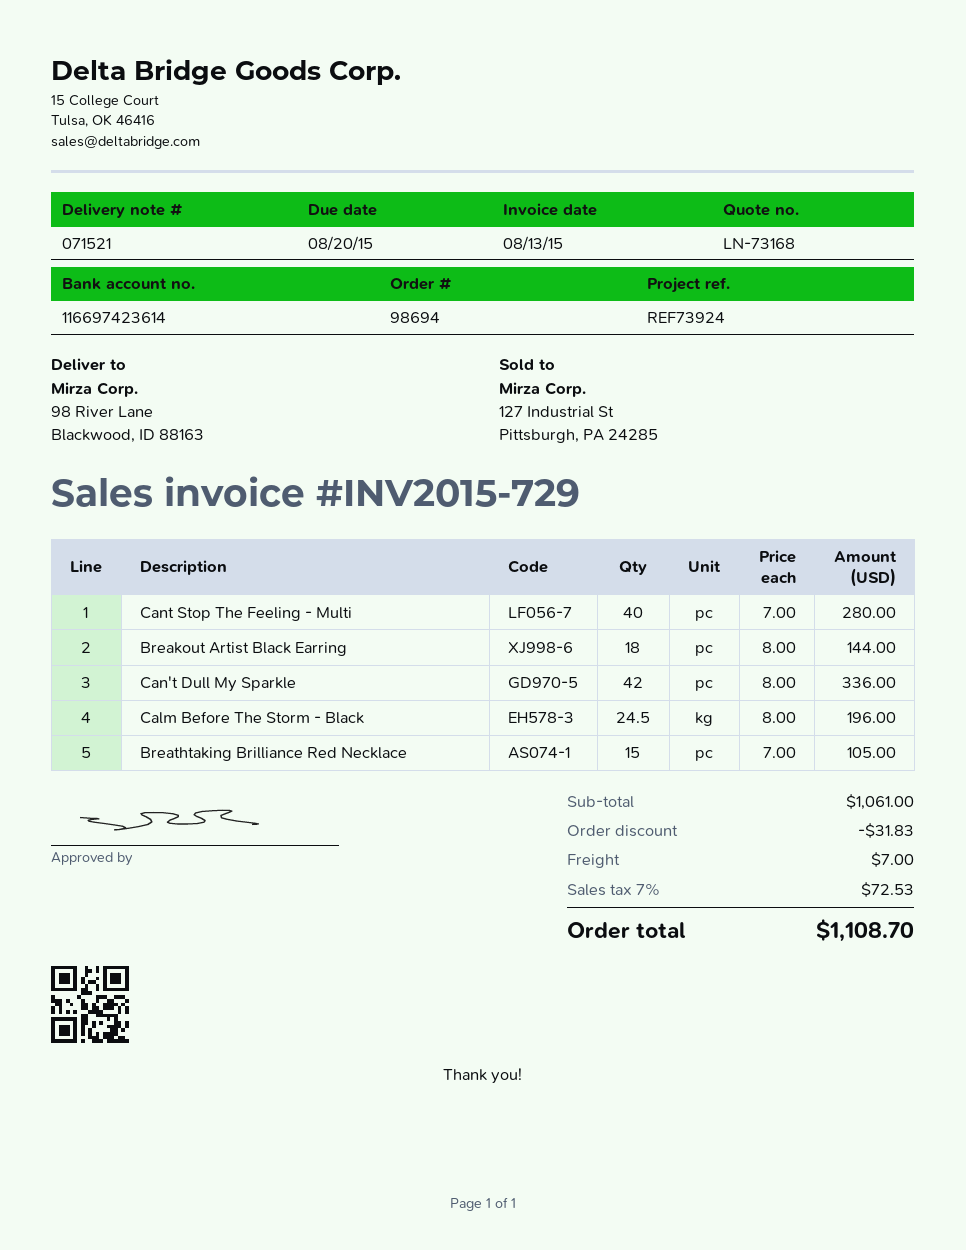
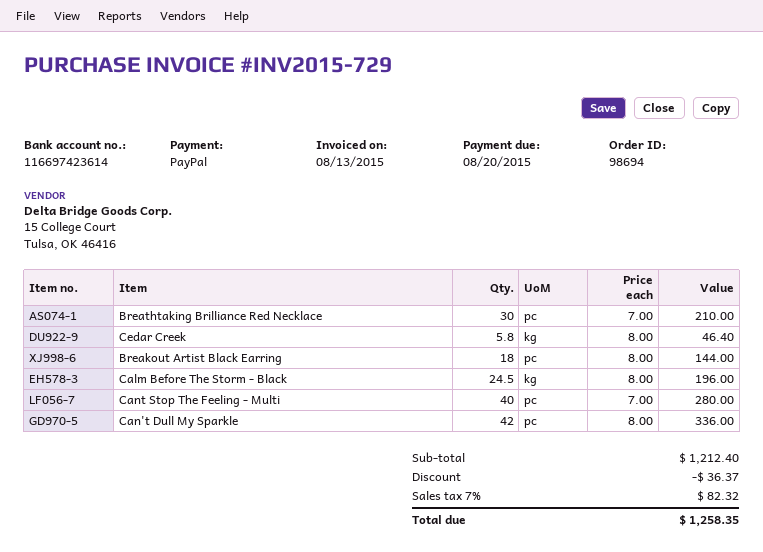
Breathtaking Brilliance Red Necklace: 15 x 7.00 = 105.00 -> 30 x 7.00 = 210.00
Cedar Creek: none -> 5.8 x 8.00 = 46.40
subtotal: 1061.00 -> 1212.40
discount: 31.83 -> 36.37
shipping: 7.00 -> none
tax: 7% = 72.53 -> 7% = 82.32
total: 1108.70 -> 1258.35

